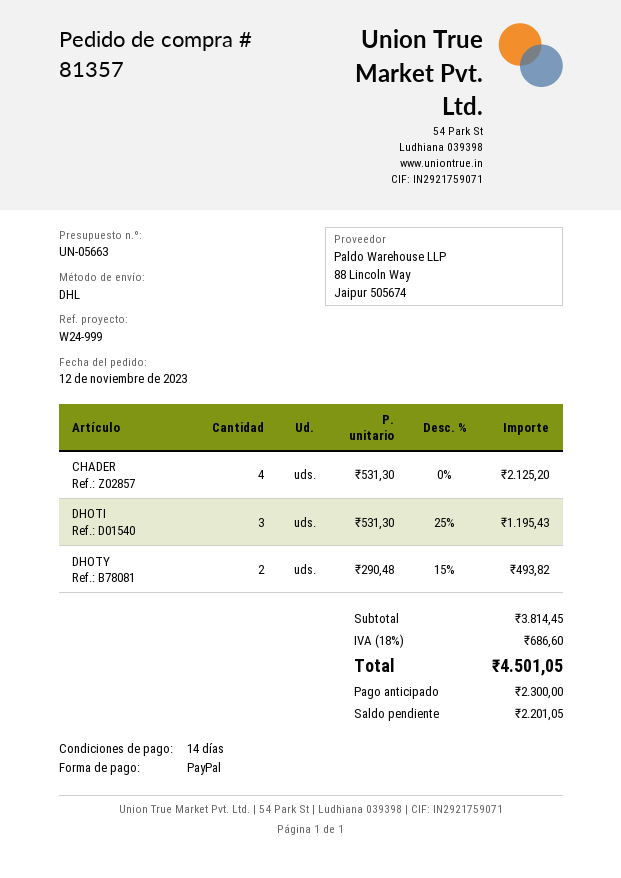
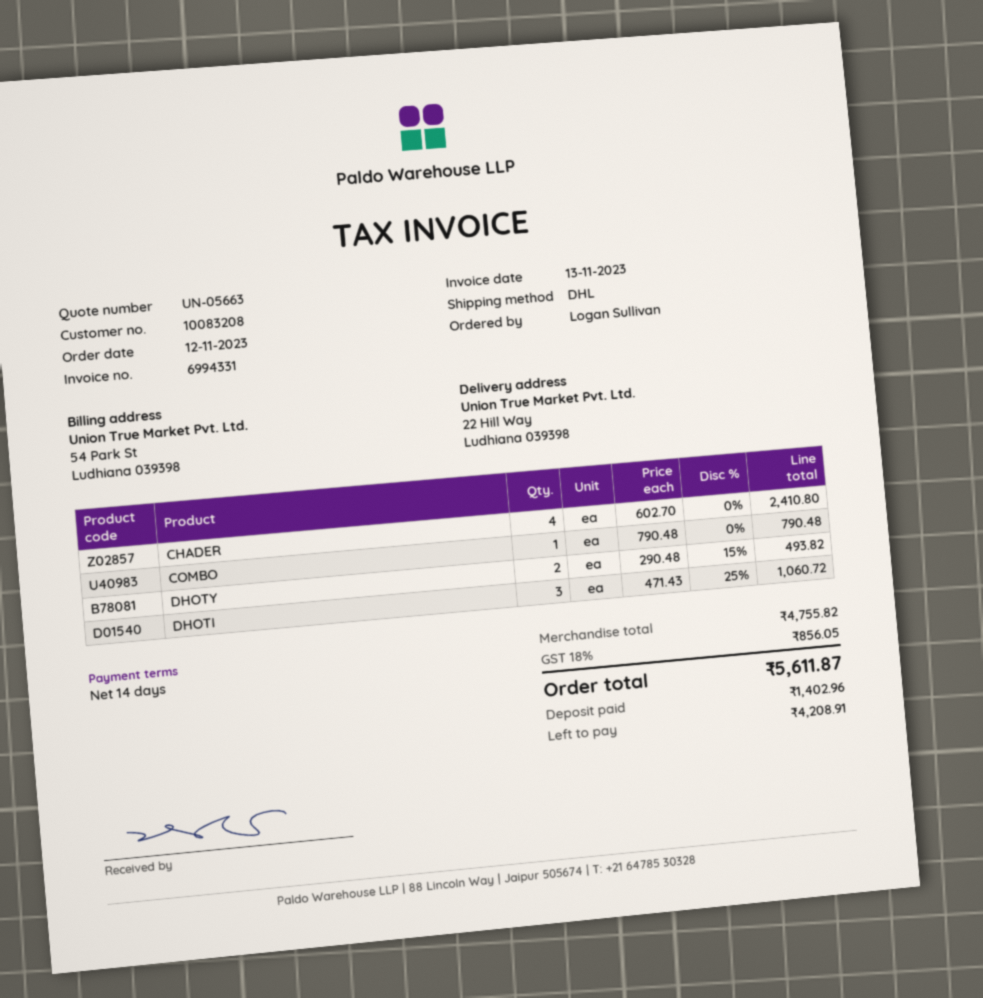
CHADER: 4 x 531.30 = 2125.20 -> 4 x 602.70 = 2410.80
DHOTI: 3 x 531.30 - 25% = 1195.43 -> 3 x 471.43 - 25% = 1060.72
COMBO: none -> 1 x 790.48 = 790.48
subtotal: 3814.45 -> 4755.82
tax: 18% = 686.60 -> 18% = 856.05
total: 4501.05 -> 5611.87
deposit: 2300.00 -> 1402.96
balance: 2201.05 -> 4208.91

